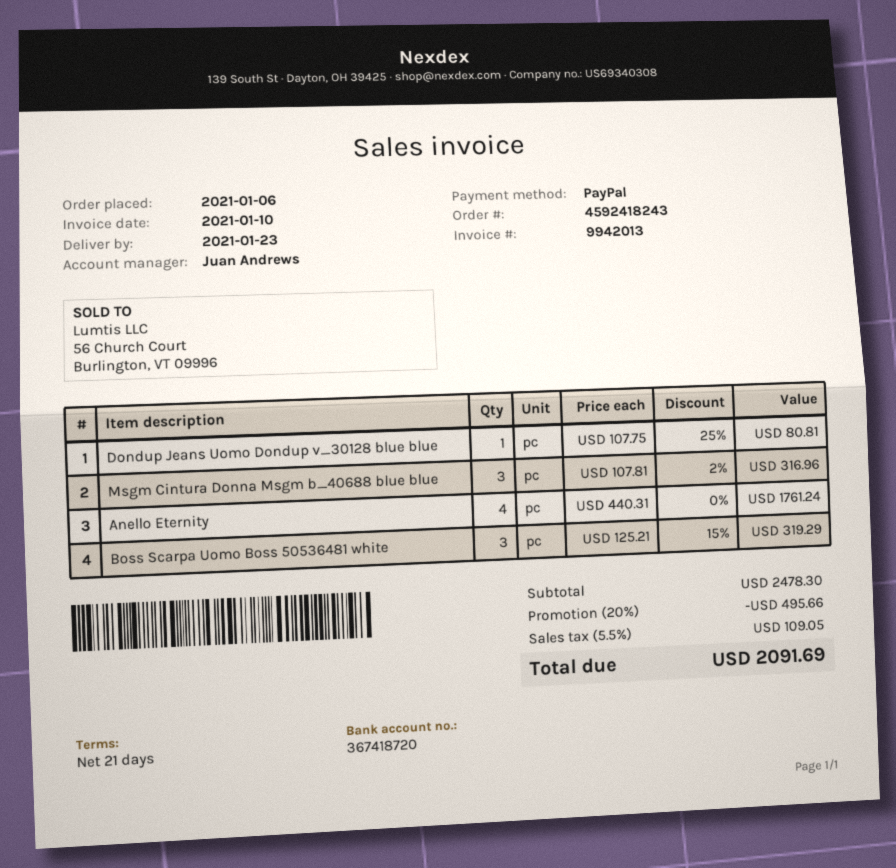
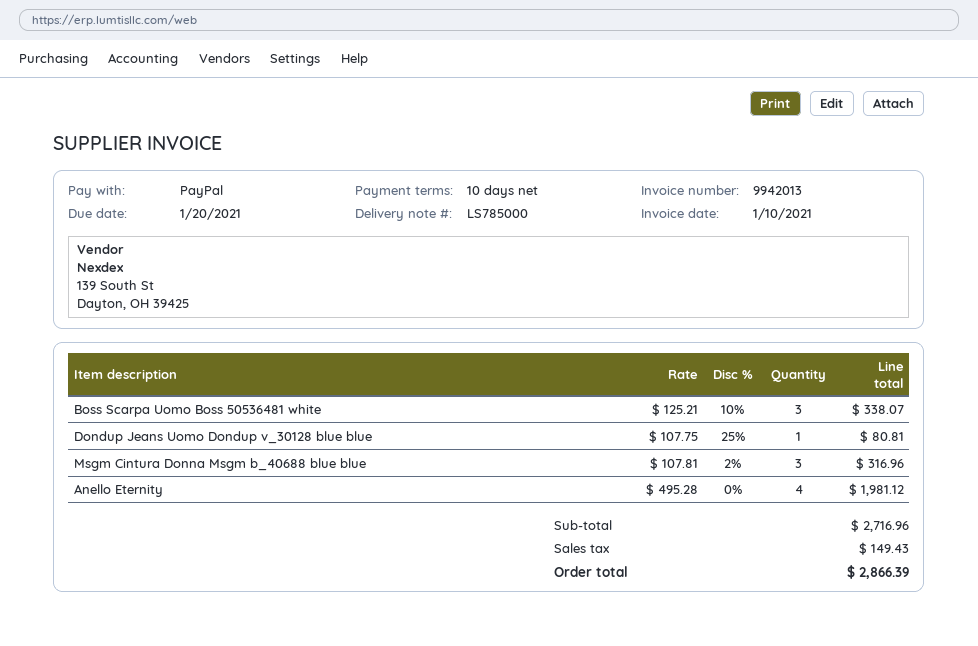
payment terms: 21 days -> 10 days
Anello Eternity: 4 x 440.31 = 1761.24 -> 4 x 495.28 = 1981.12
Boss Scarpa Uomo Boss 50536481 white: 3 x 125.21 - 15% = 319.29 -> 3 x 125.21 - 10% = 338.07
subtotal: 2478.30 -> 2716.96
discount: 20% = 495.66 -> none
tax: 109.05 -> 149.43
total: 2091.69 -> 2866.39

